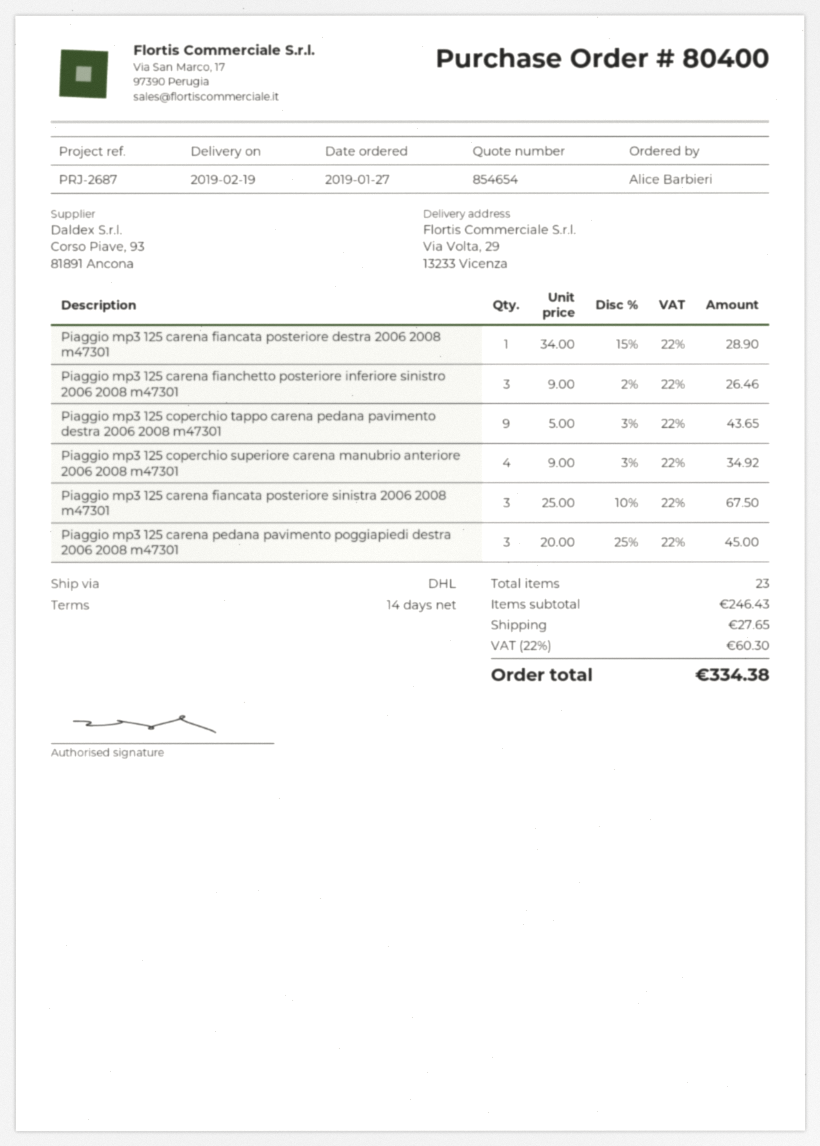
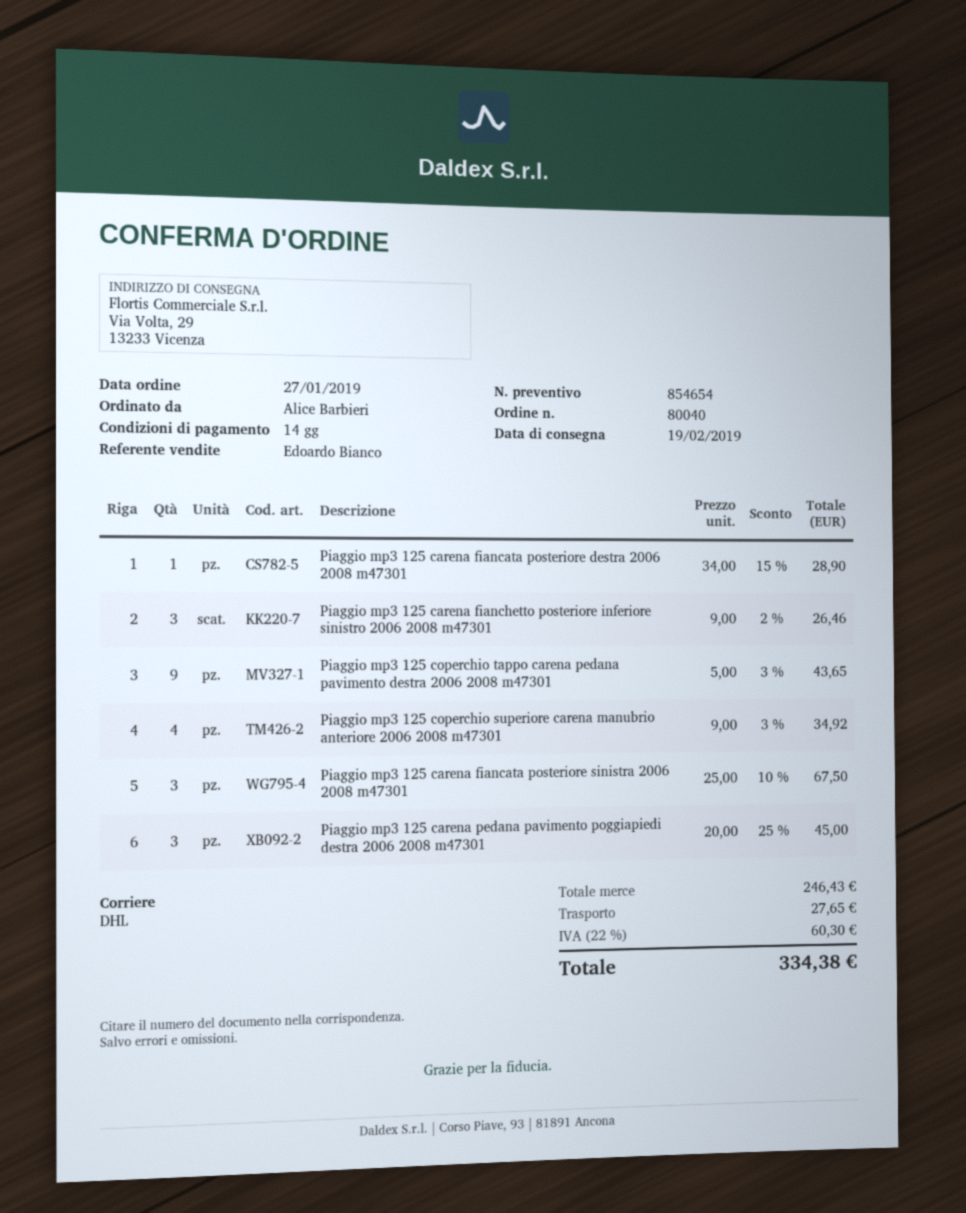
order number: 80400 -> 80040

